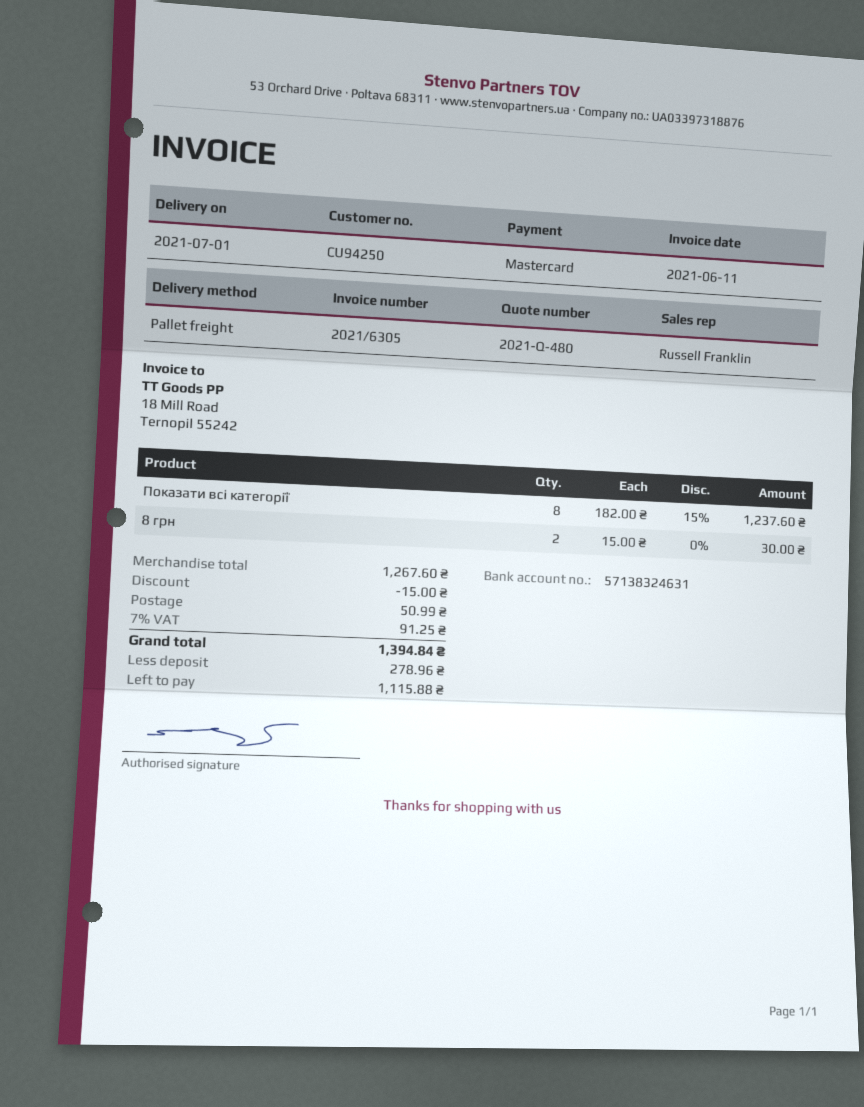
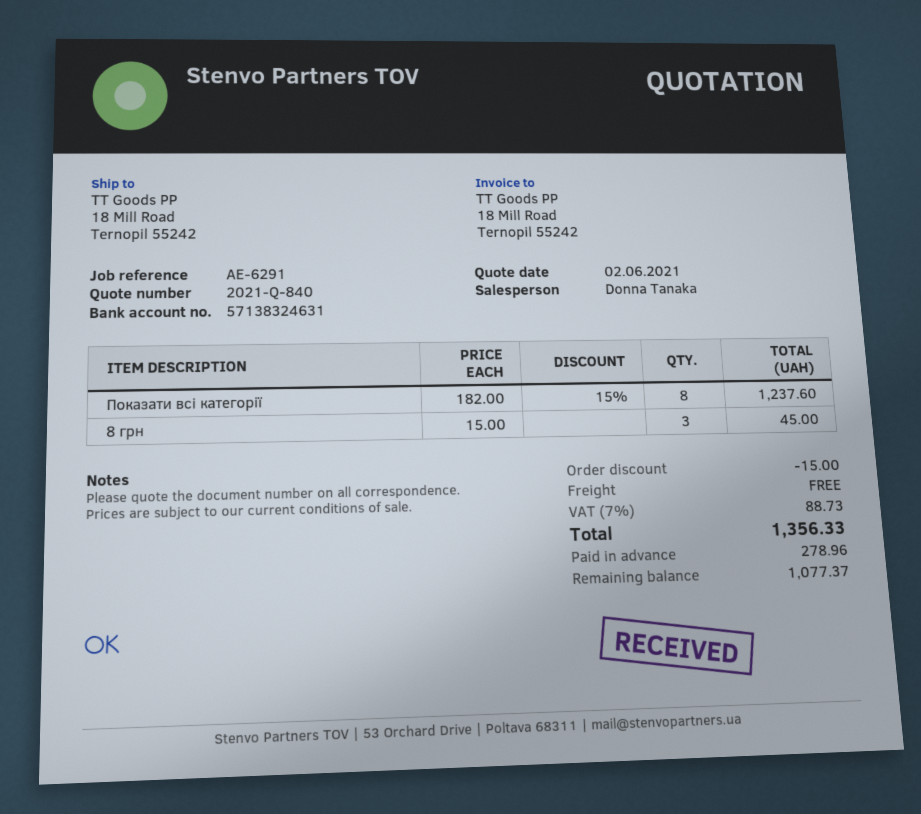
quote number: 2021-Q-480 -> 2021-Q-840
sales rep: Russell Franklin -> Donna Tanaka
8 грн: 2 x 15.00 = 30.00 -> 3 x 15.00 = 45.00
shipping: 50.99 -> 0.00
tax: 7% = 91.25 -> 7% = 88.73
total: 1394.84 -> 1356.33
balance: 1115.88 -> 1077.37

